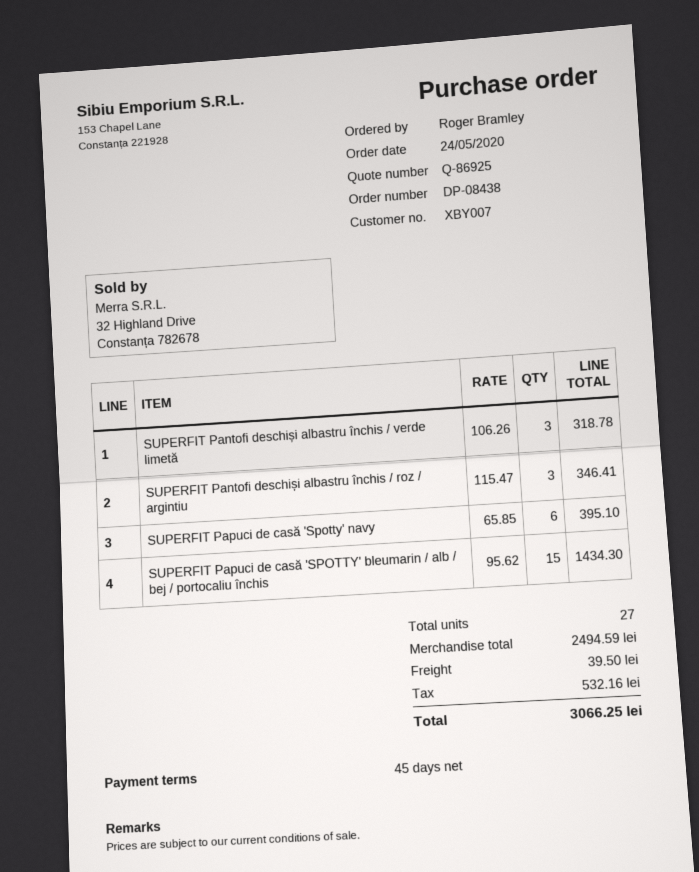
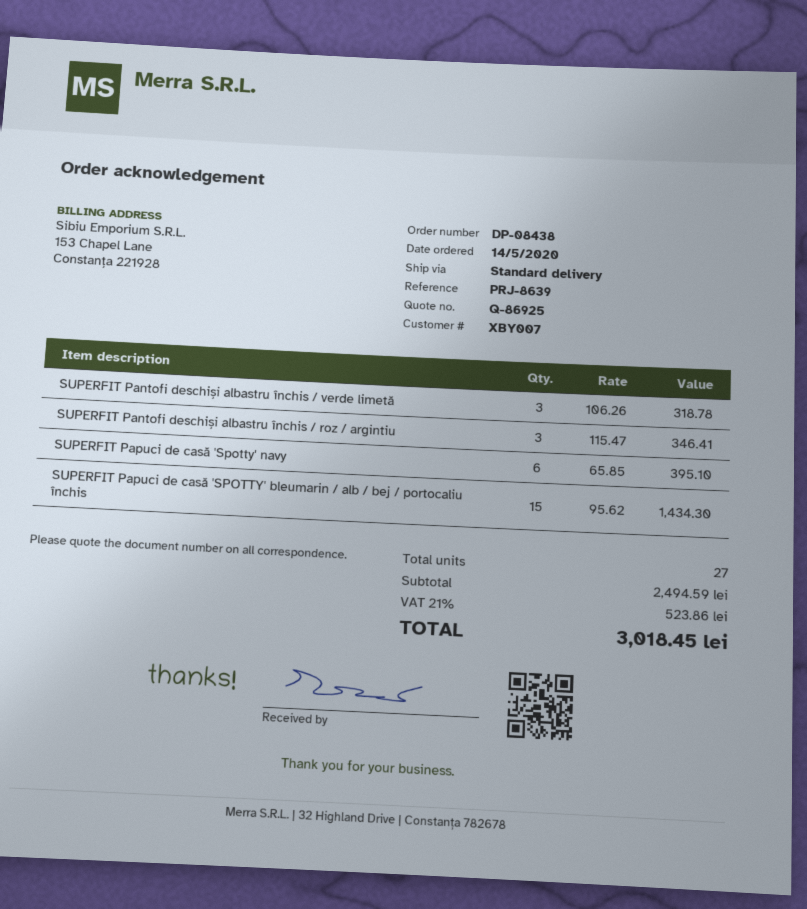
order date: 2020-05-24 -> 2020-05-14
shipping: 39.50 -> none
tax: 532.16 -> 523.86
total: 3066.25 -> 3018.45

